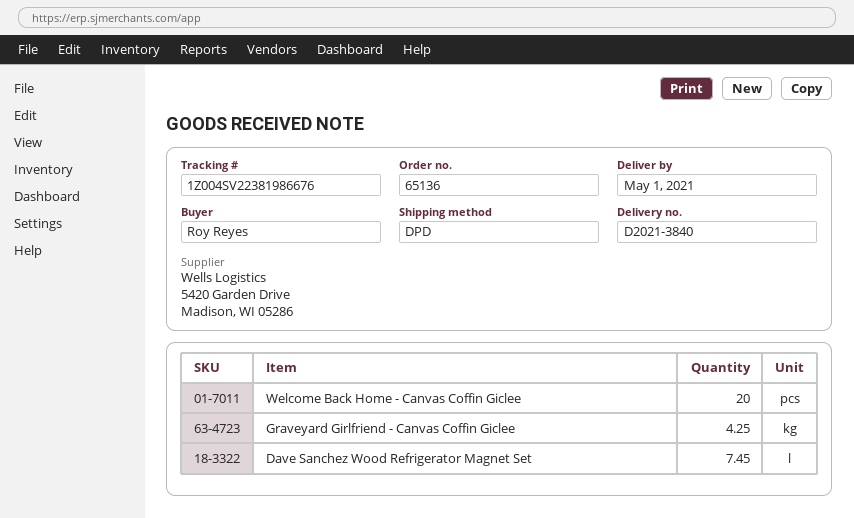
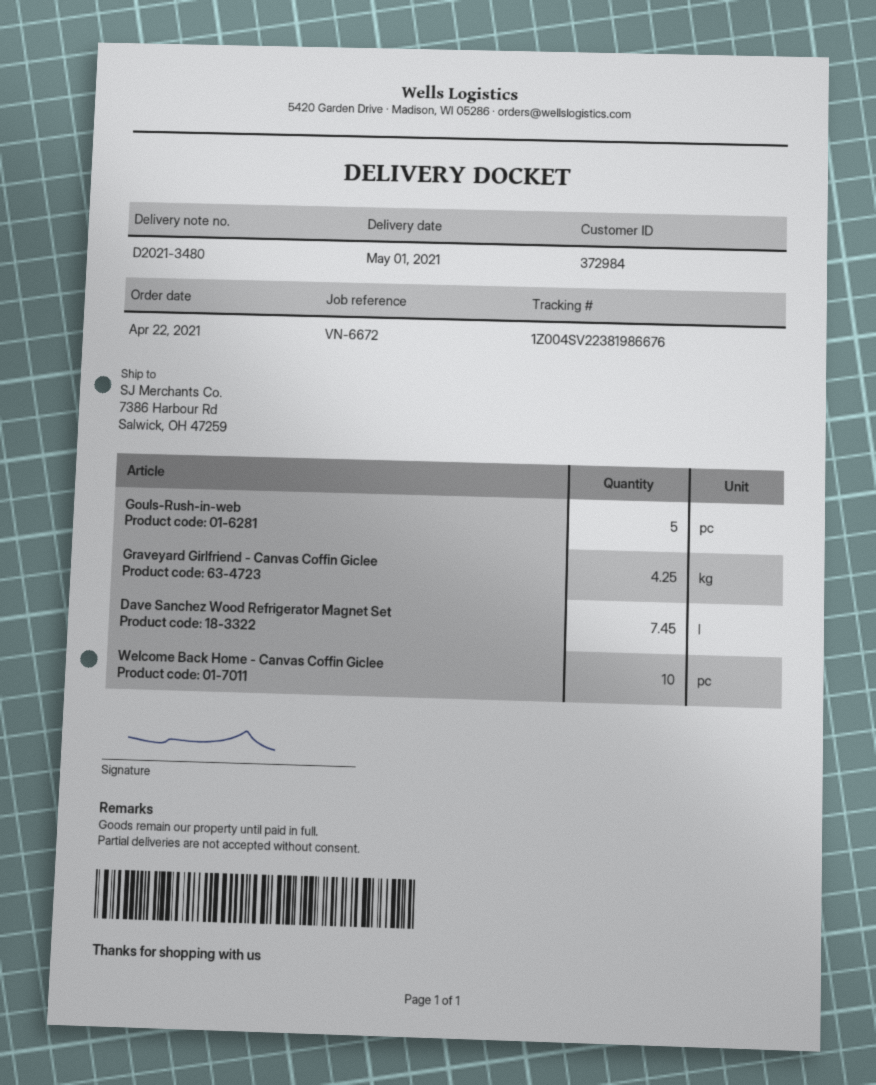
delivery note number: D2021-3840 -> D2021-3480
Welcome Back Home - Canvas Coffin Giclee: 20 -> 10
Gouls-Rush-in-web: none -> 5

